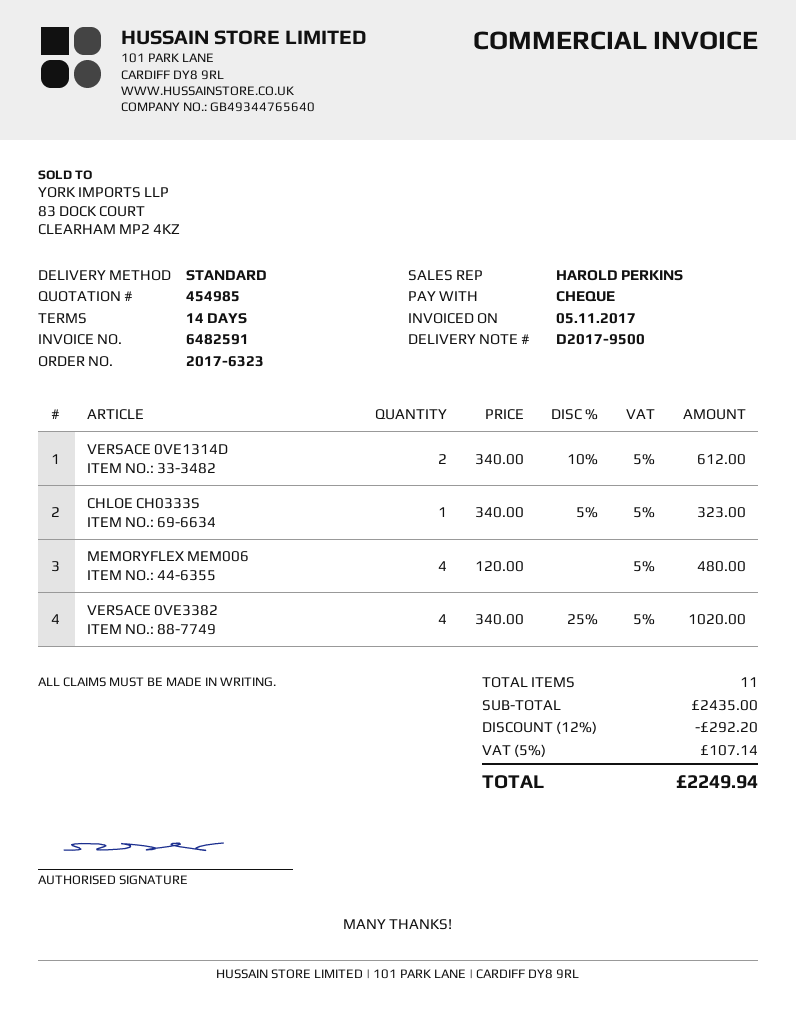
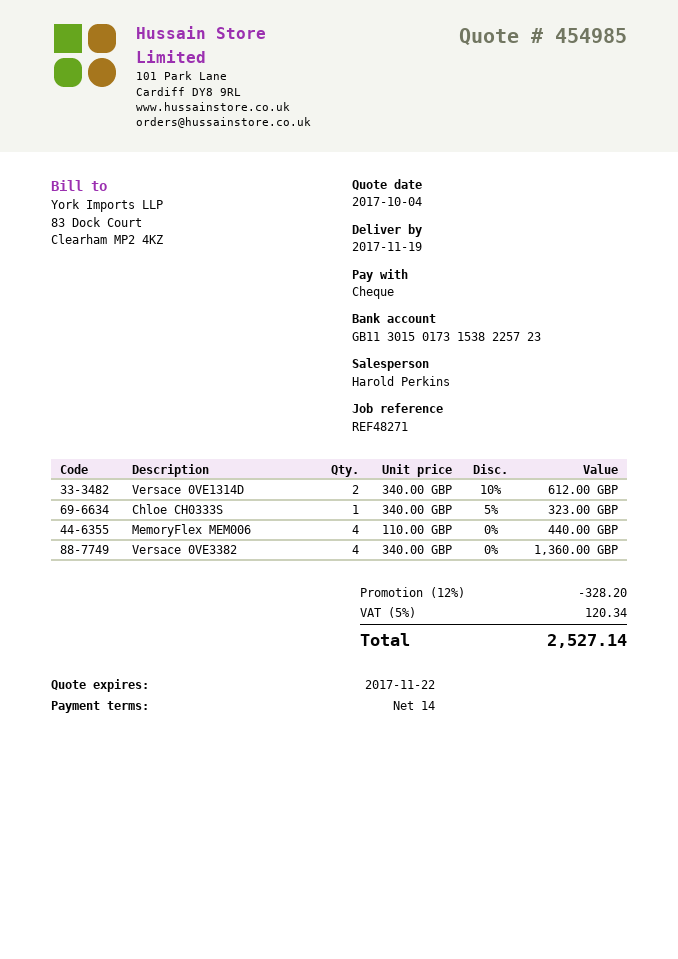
MEMORYFLEX MEM006: 4 x 120.00 = 480.00 -> 4 x 110.00 = 440.00
VERSACE 0VE3382: 4 x 340.00 - 25% = 1020.00 -> 4 x 340.00 = 1360.00
discount: 12% = 292.20 -> 12% = 328.20
tax: 5% = 107.14 -> 5% = 120.34
total: 2249.94 -> 2527.14

